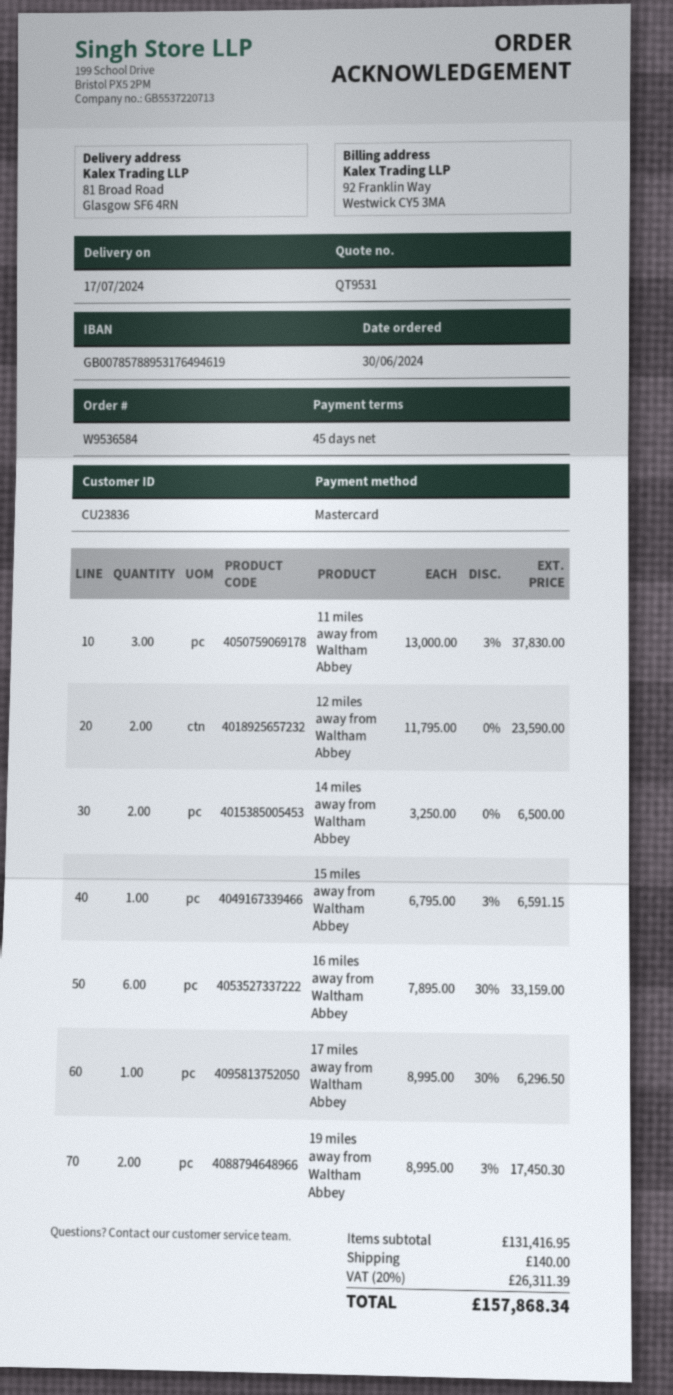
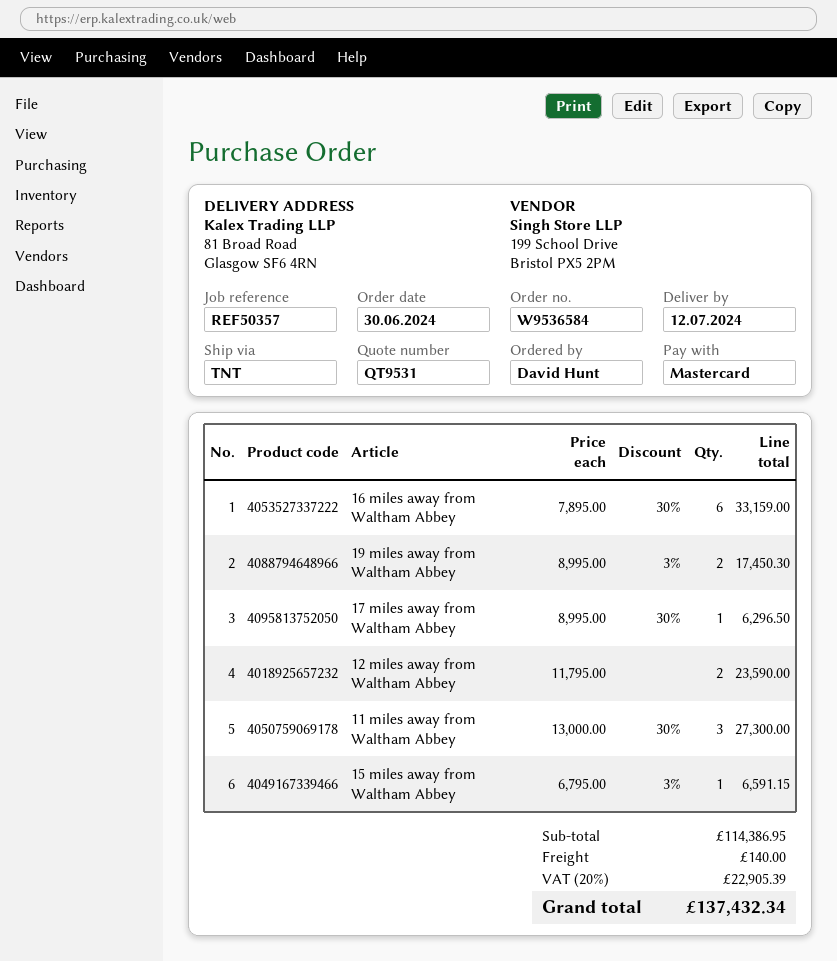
delivery date: 2024-07-17 -> 2024-07-12
11 miles away from Waltham Abbey: 3 x 13000.00 - 3% = 37830.00 -> 3 x 13000.00 - 30% = 27300.00
14 miles away from Waltham Abbey: 2 x 3250.00 = 6500.00 -> none
subtotal: 131416.95 -> 114386.95
tax: 20% = 26311.39 -> 20% = 22905.39
total: 157868.34 -> 137432.34

